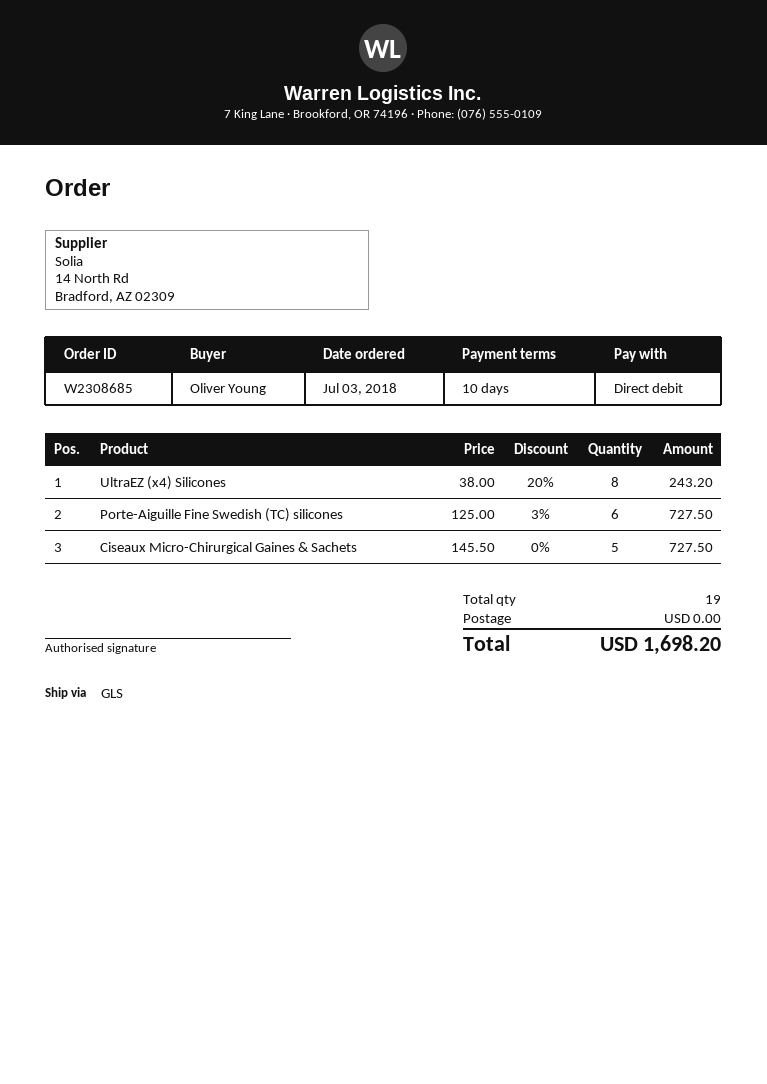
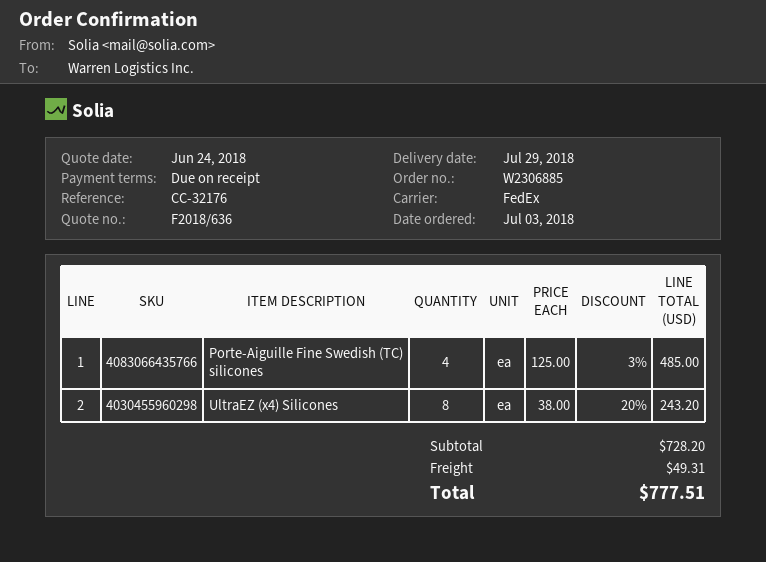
order number: W2308685 -> W2306885
payment terms: 10 days -> on receipt
shipping method: GLS -> FedEx
Porte-Aiguille Fine Swedish (TC) silicones: 6 x 125.00 - 3% = 727.50 -> 4 x 125.00 - 3% = 485.00
Ciseaux Micro-Chirurgical Gaines & Sachets: 5 x 145.50 = 727.50 -> none
shipping: 0.00 -> 49.31
total: 1698.20 -> 777.51

